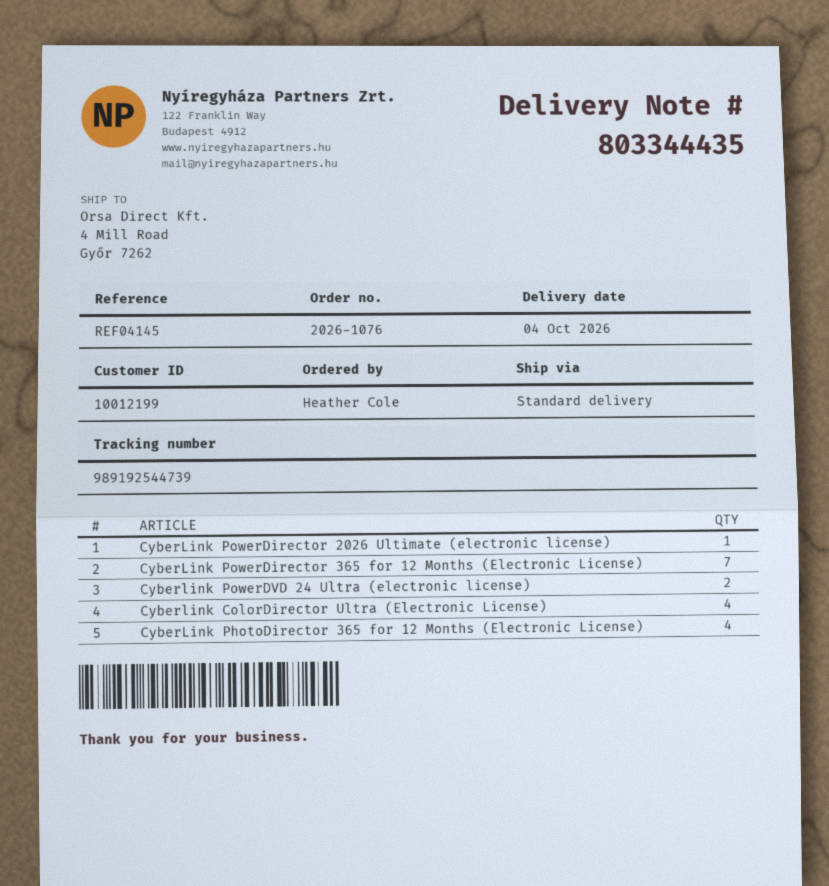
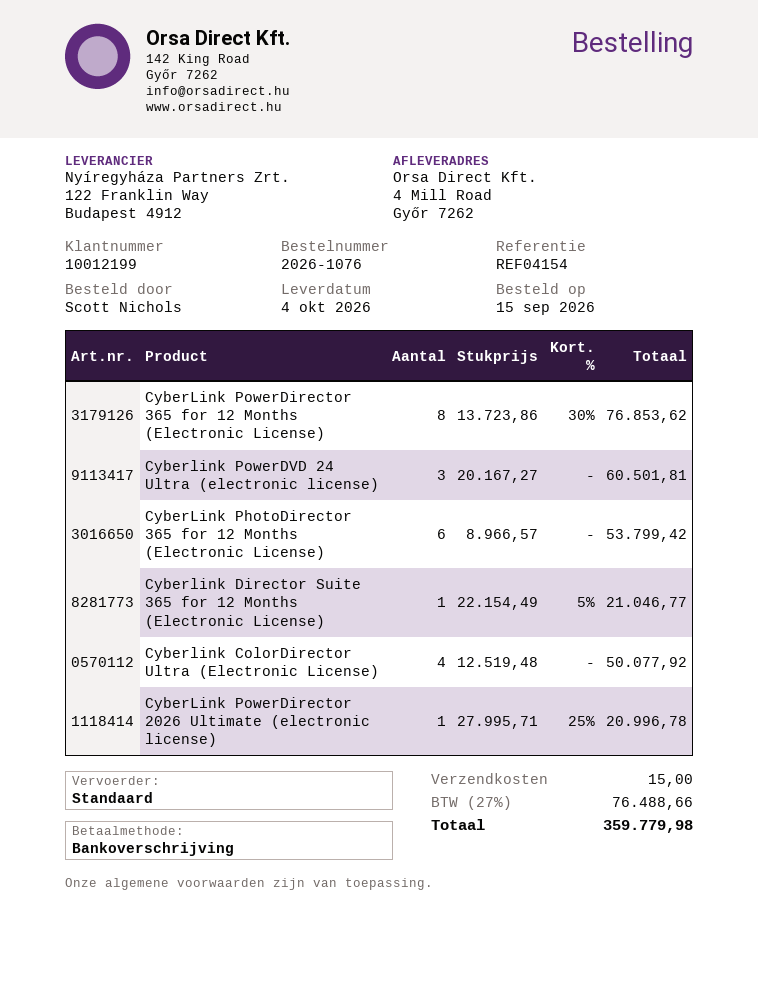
reference: REF04145 -> REF04154
ordered by: Heather Cole -> Scott Nichols
CyberLink PowerDirector 365 for 12 Months (Electronic License): 7 -> 8
Cyberlink PowerDVD 24 Ultra (electronic license): 2 -> 3
CyberLink PhotoDirector 365 for 12 Months (Electronic License): 4 -> 6
Cyberlink Director Suite 365 for 12 Months (Electronic License): none -> 1

